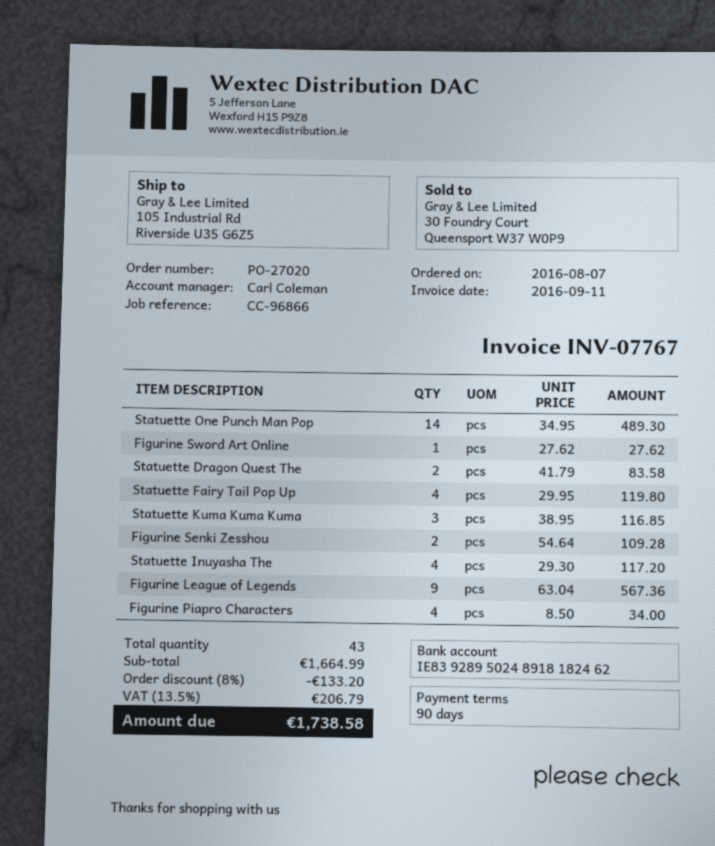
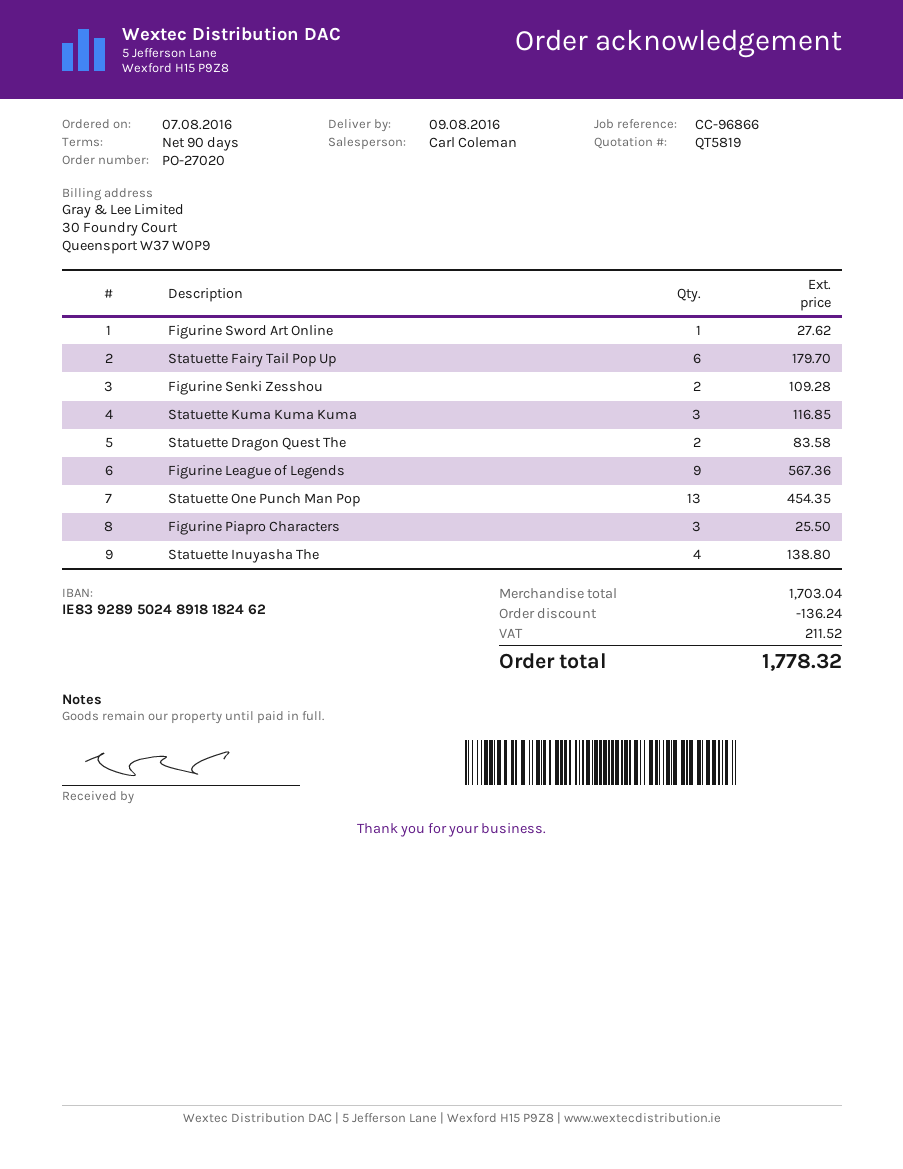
Statuette One Punch Man Pop: 14 for 489.30 -> 13 for 454.35
Statuette Fairy Tail Pop Up: 4 for 119.80 -> 6 for 179.70
Statuette Inuyasha The: 4 for 117.20 -> 4 for 138.80
Figurine Piapro Characters: 4 for 34.00 -> 3 for 25.50
subtotal: 1664.99 -> 1703.04
discount: 133.20 -> 136.24
tax: 206.79 -> 211.52
total: 1738.58 -> 1778.32

